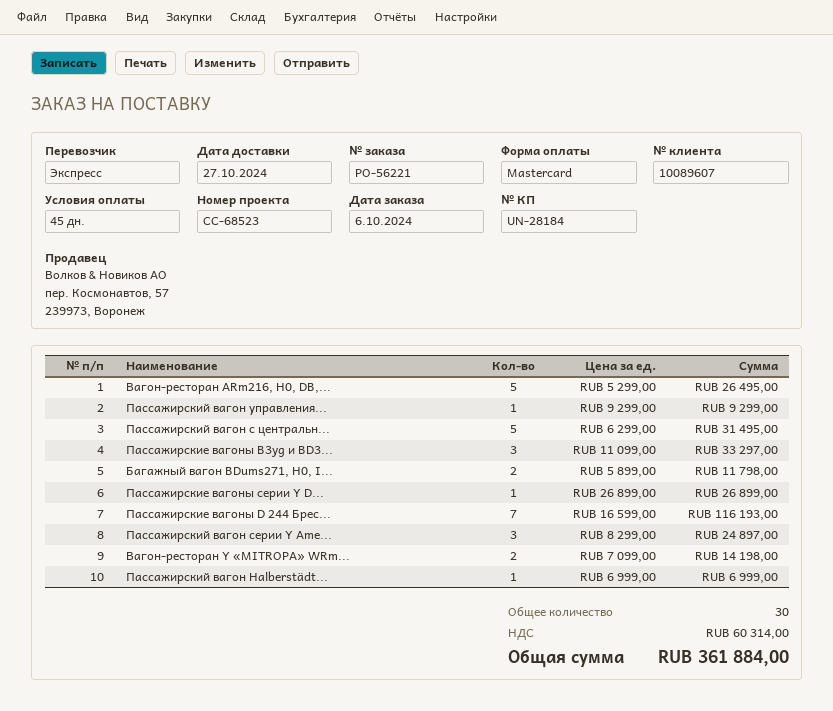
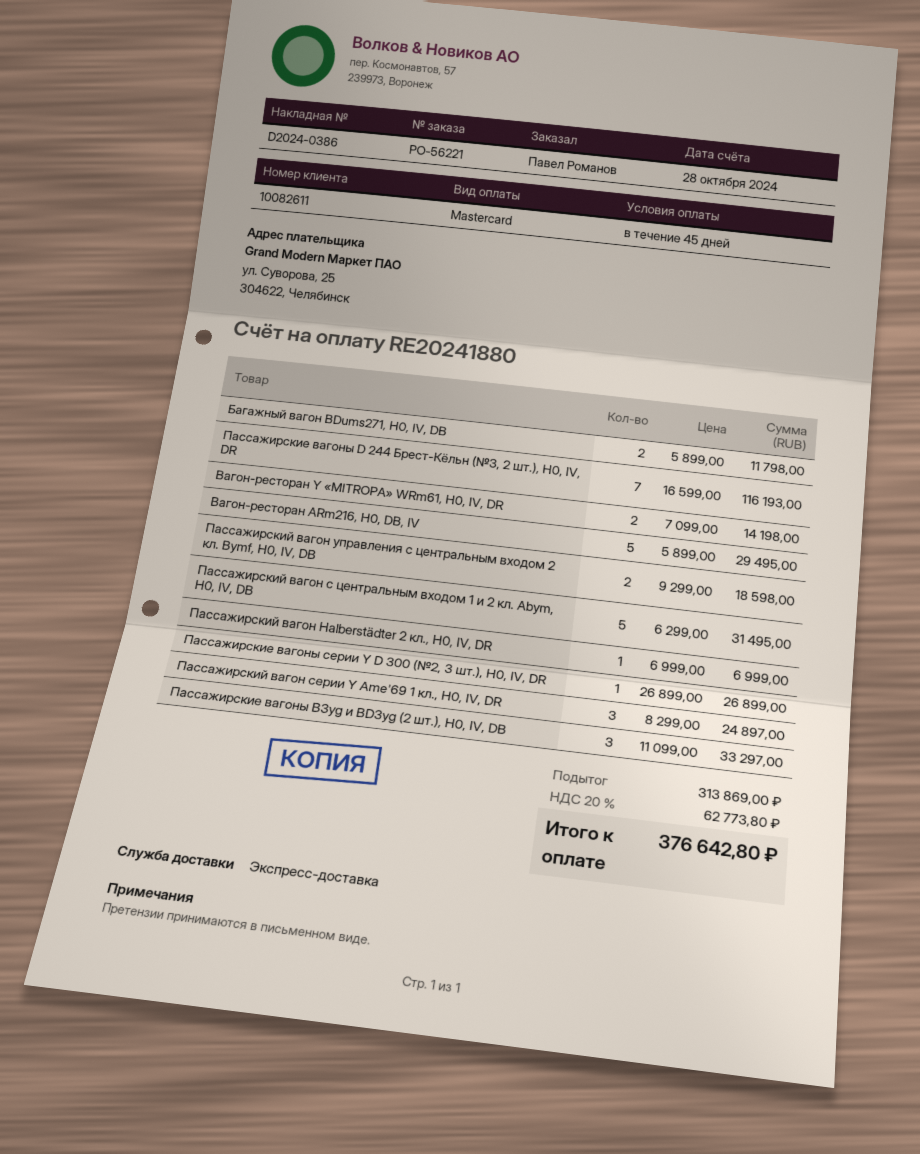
customer number: 10089607 -> 10082611
Вагон-ресторан ARm216, H0, DB,...: 5 x 5299.00 = 26495.00 -> 5 x 5899.00 = 29495.00
Пассажирский вагон управления...: 1 x 9299.00 = 9299.00 -> 2 x 9299.00 = 18598.00
tax: 60314.00 -> 62773.80
total: 361884.00 -> 376642.80

